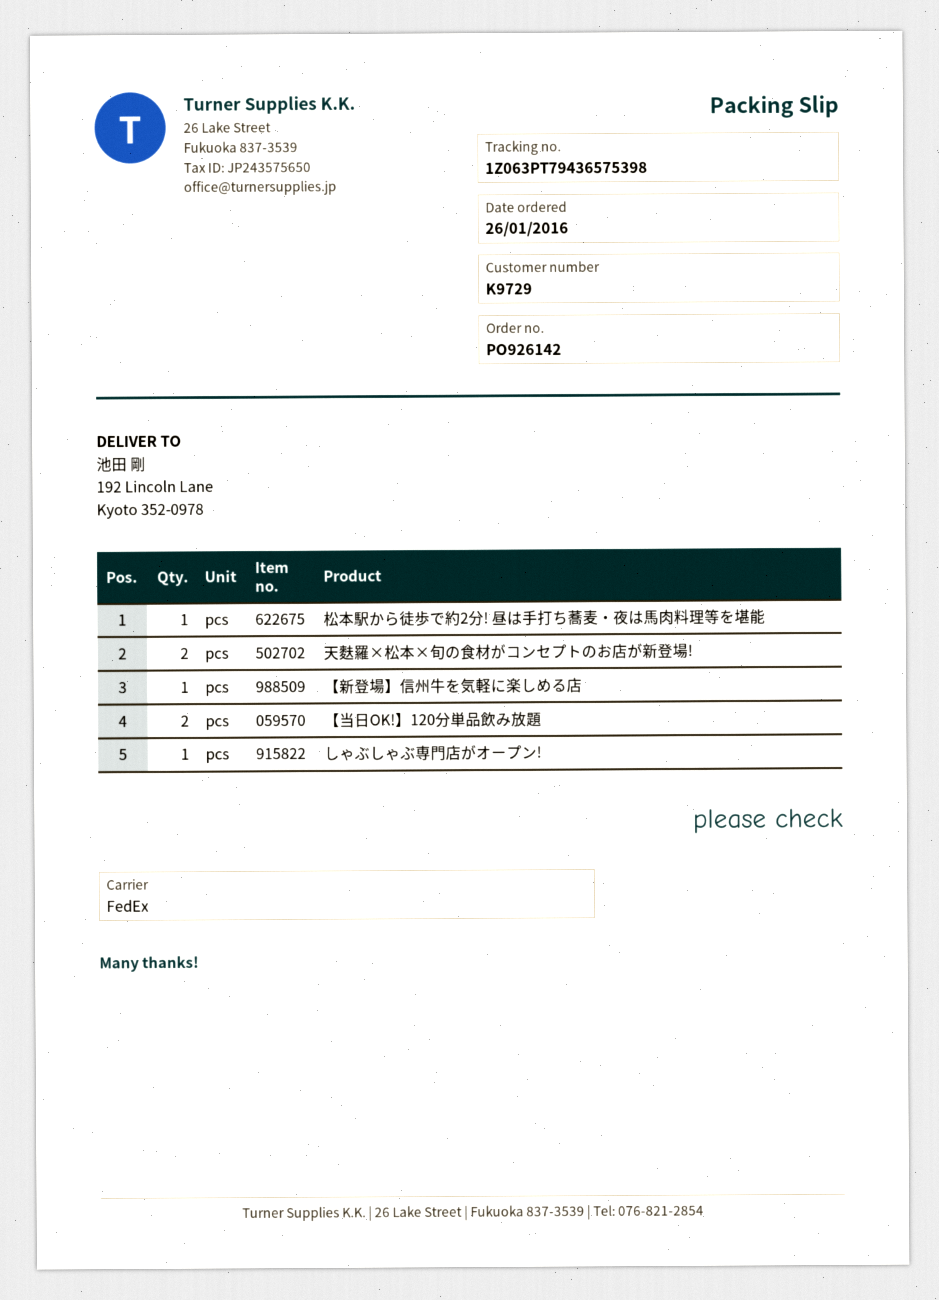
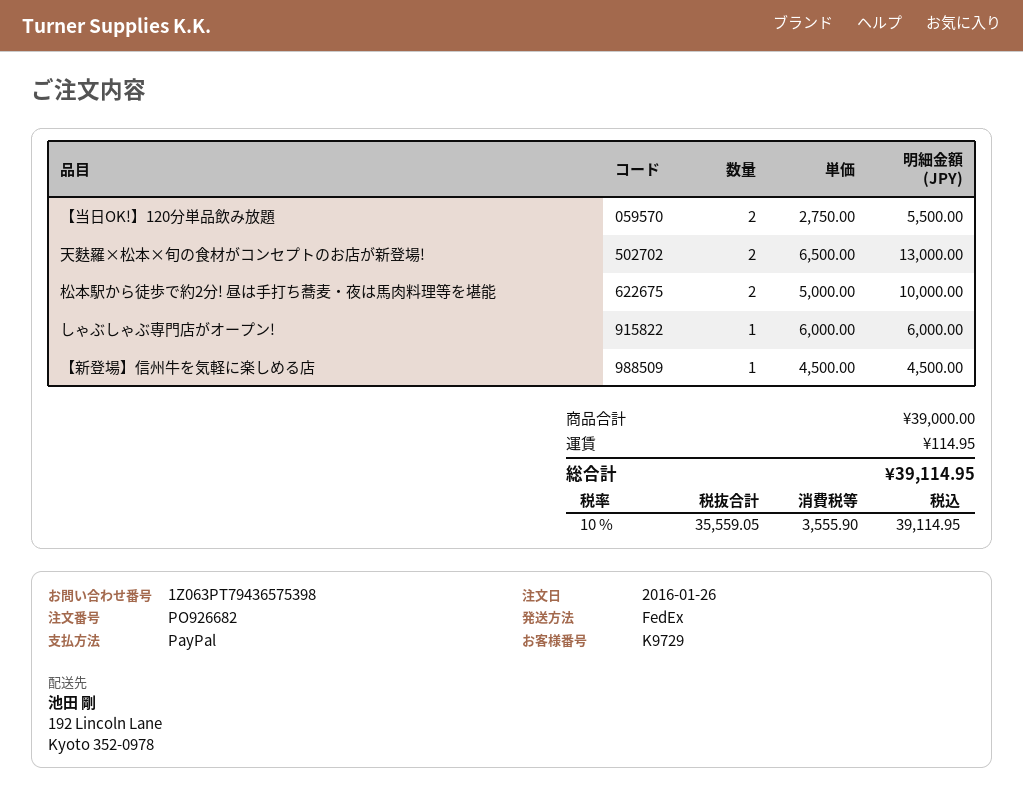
order number: PO926142 -> PO926682
松本駅から徒歩で約2分! 昼は手打ち蕎麦・夜は馬肉料理等を堪能: 1 -> 2

